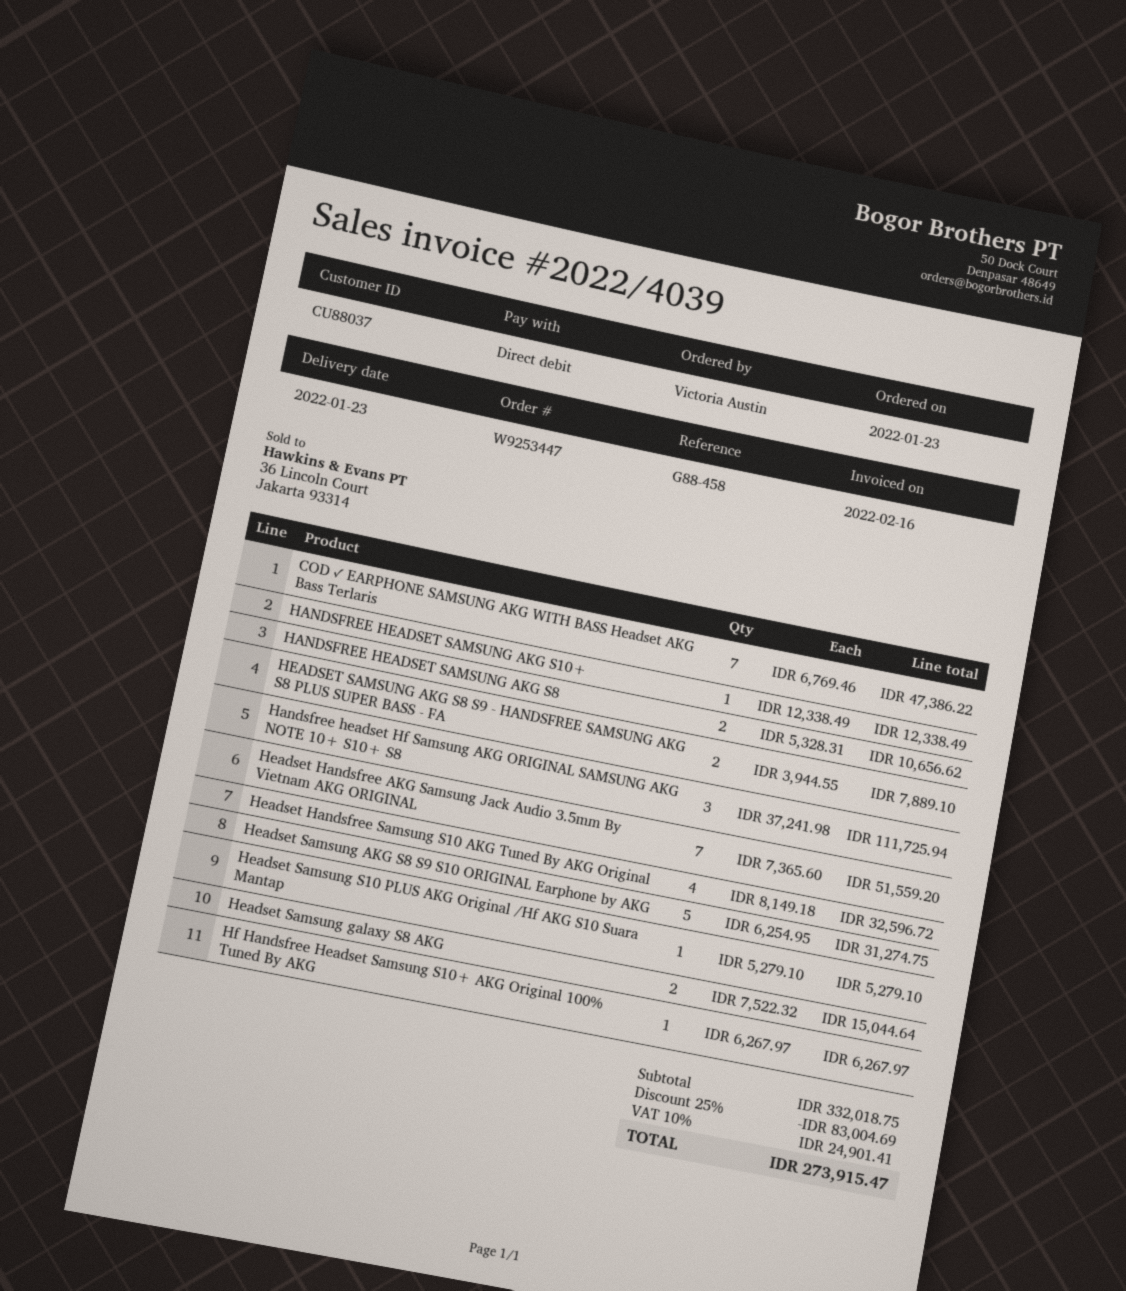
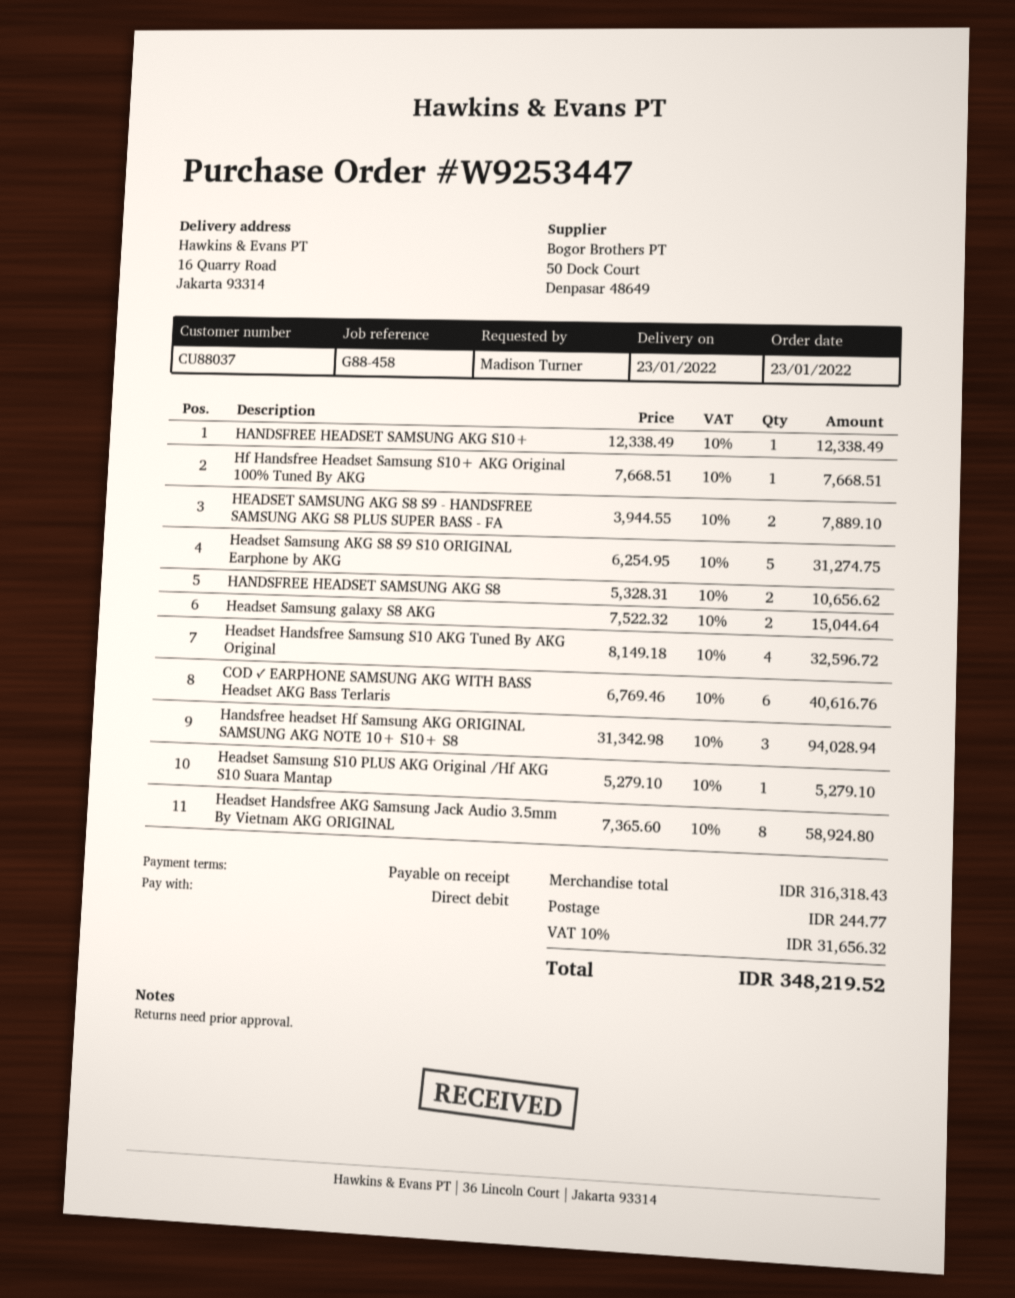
ordered by: Victoria Austin -> Madison Turner
COD ✓ EARPHONE SAMSUNG AKG WITH BASS Headset AKG Bass Terlaris: 7 x 6769.46 = 47386.22 -> 6 x 6769.46 = 40616.76
Handsfree headset Hf Samsung AKG ORIGINAL SAMSUNG AKG NOTE 10+ S10+ S8: 3 x 37241.98 = 111725.94 -> 3 x 31342.98 = 94028.94
Headset Handsfree AKG Samsung Jack Audio 3.5mm By Vietnam AKG ORIGINAL: 7 x 7365.60 = 51559.20 -> 8 x 7365.60 = 58924.80
Hf Handsfree Headset Samsung S10+ AKG Original 100% Tuned By AKG: 1 x 6267.97 = 6267.97 -> 1 x 7668.51 = 7668.51
subtotal: 332018.75 -> 316318.43
discount: 25% = 83004.69 -> none
shipping: none -> 244.77
tax: 10% = 24901.41 -> 10% = 31656.32
total: 273915.47 -> 348219.52

